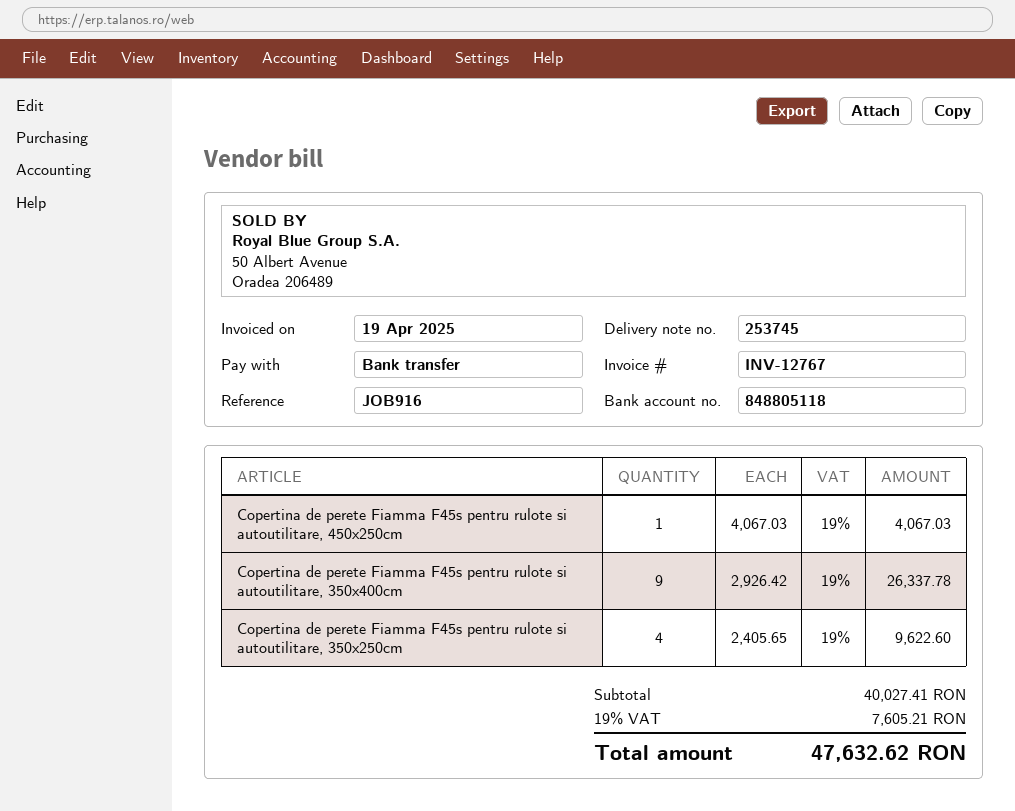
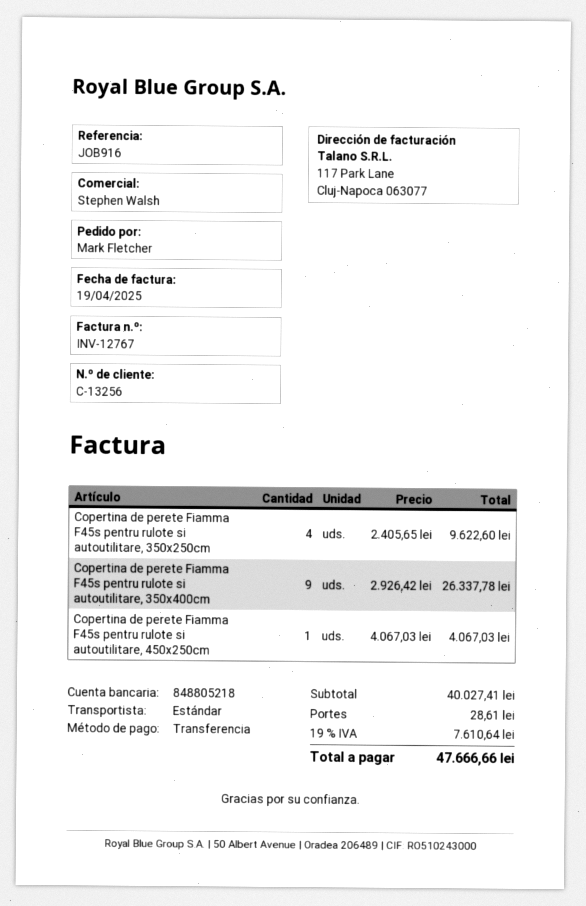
bank account: 848805118 -> 848805218
shipping: none -> 28.61
tax: 19% = 7605.21 -> 19% = 7610.64
total: 47632.62 -> 47666.66

